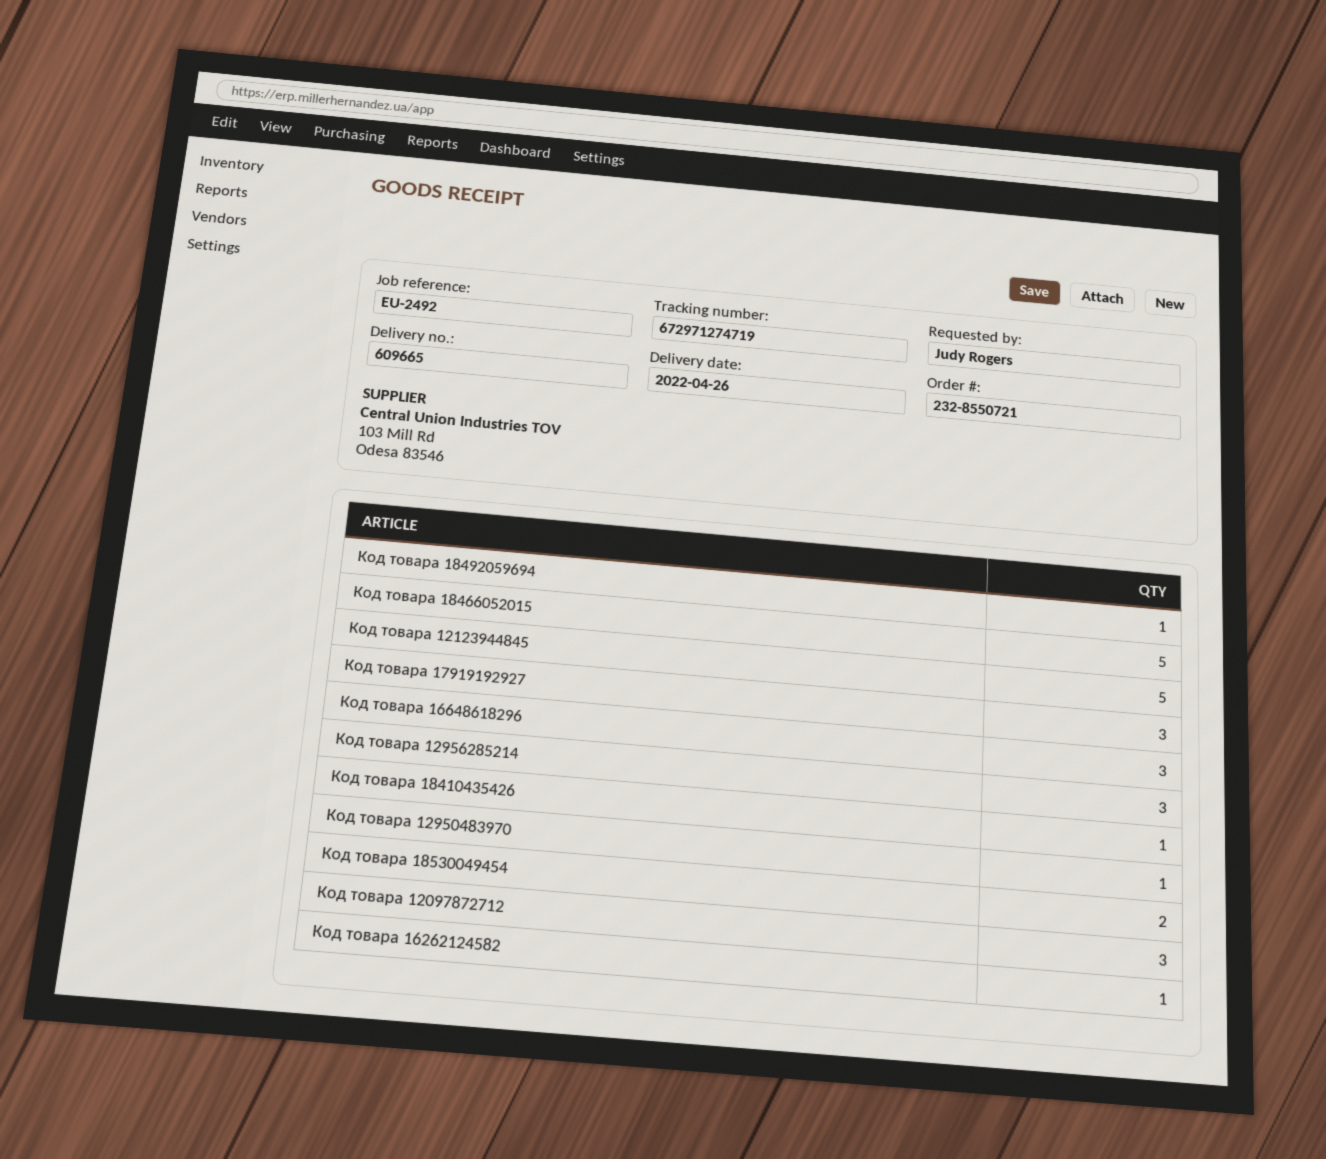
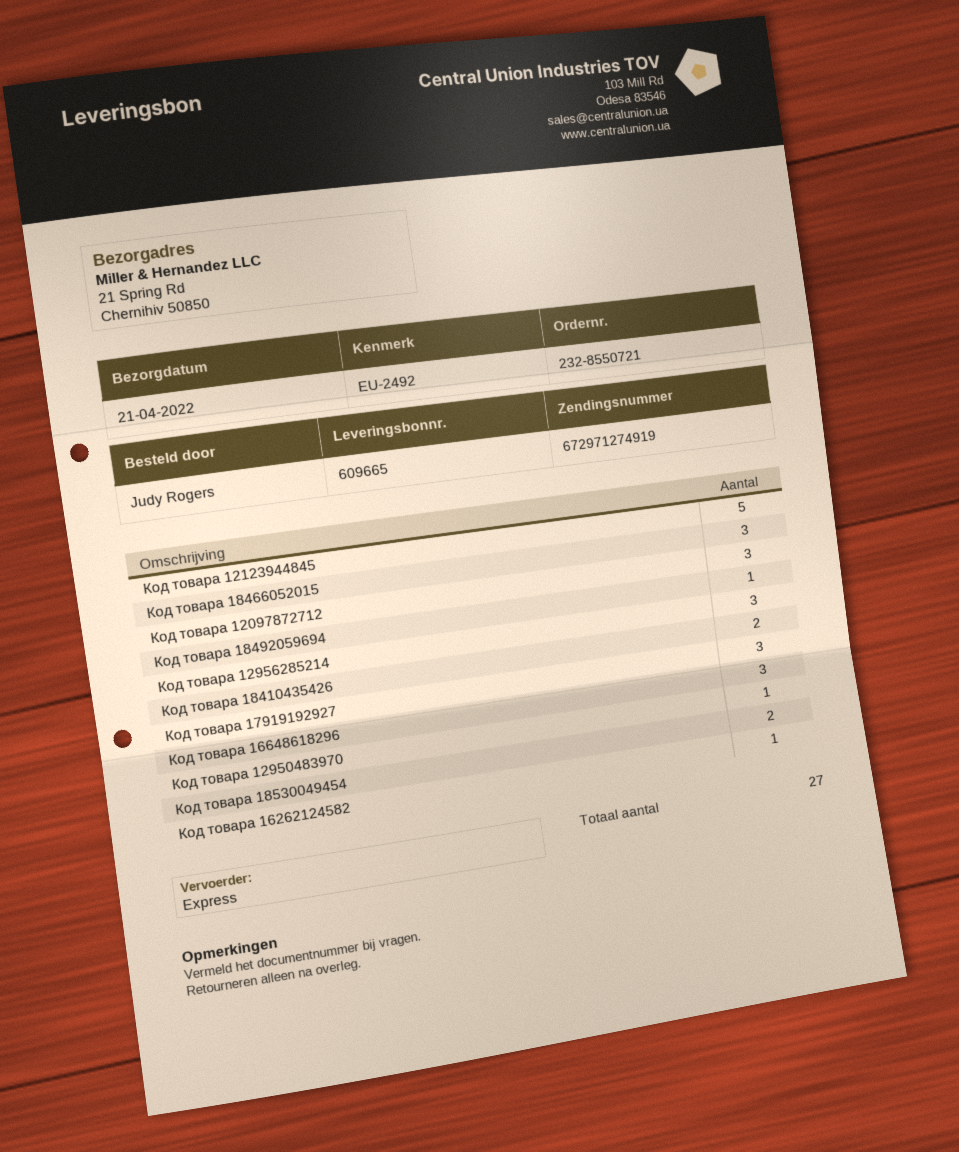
delivery date: 2022-04-26 -> 2022-04-21
tracking number: 672971274719 -> 672971274919
Код товара 18466052015: 5 -> 3
Код товара 18410435426: 1 -> 2

